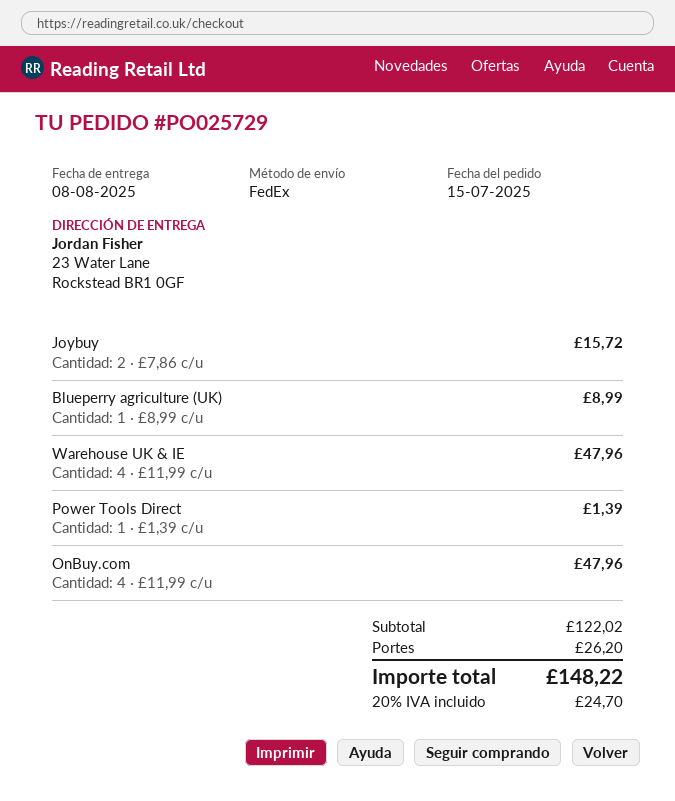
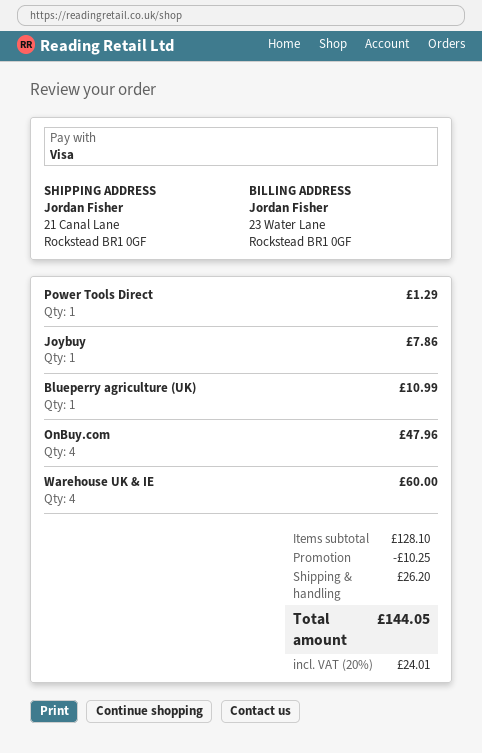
ship to: 23 Water Lane, Rockstead BR1 0GF -> 21 Canal Lane, Rockstead BR1 0GF
Joybuy: 2 for 15.72 -> 1 for 7.86
Blueperry agriculture (UK): 1 for 8.99 -> 1 for 10.99
Warehouse UK & IE: 4 for 47.96 -> 4 for 60.00
Power Tools Direct: 1 for 1.39 -> 1 for 1.29
subtotal: 122.02 -> 128.10
discount: none -> 10.25
tax: 20% = 24.70 -> 20% = 24.01
total: 148.22 -> 144.05

